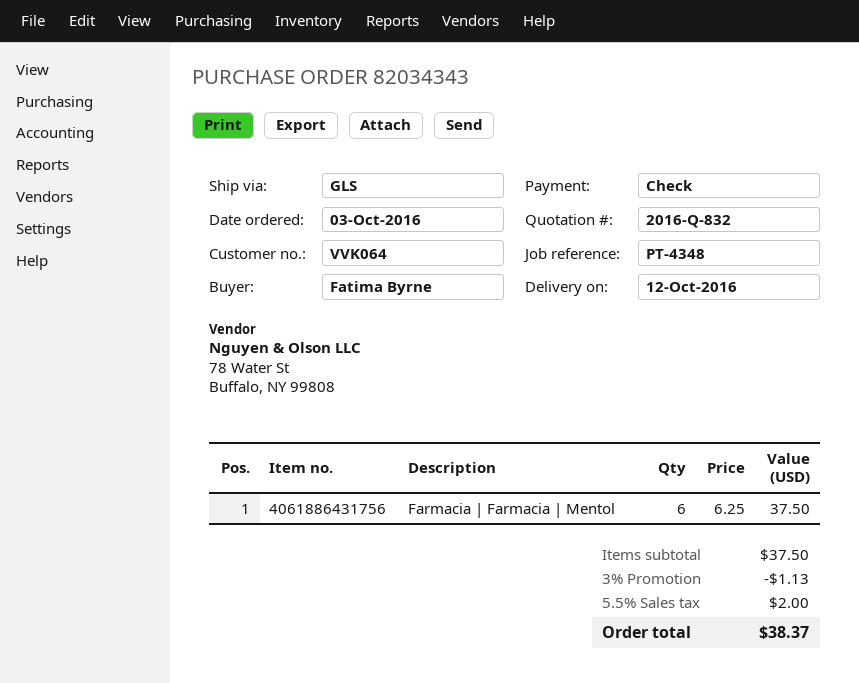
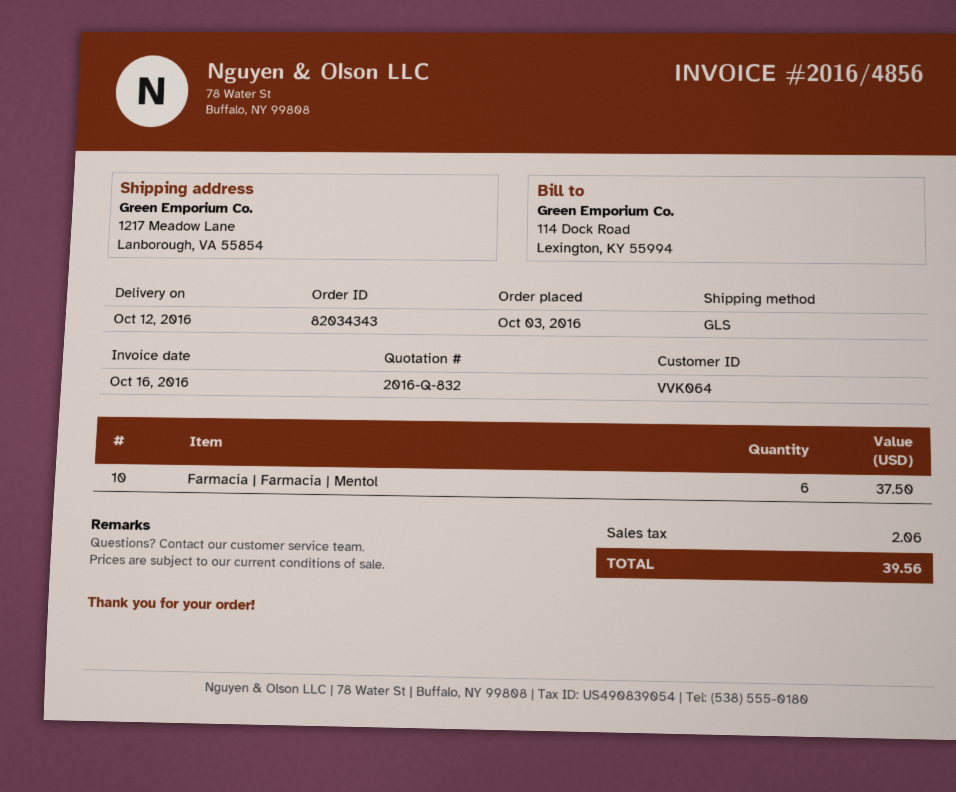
discount: 3% = 1.13 -> none
tax: 2.00 -> 2.06
total: 38.37 -> 39.56

